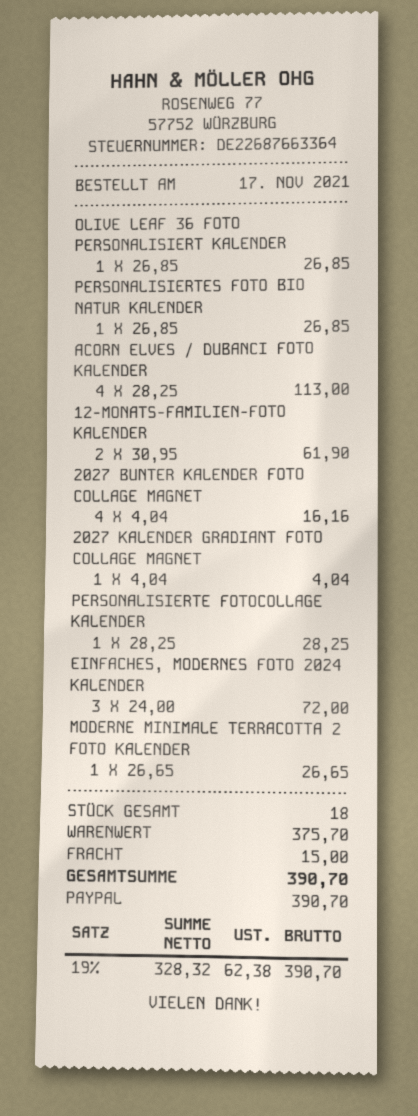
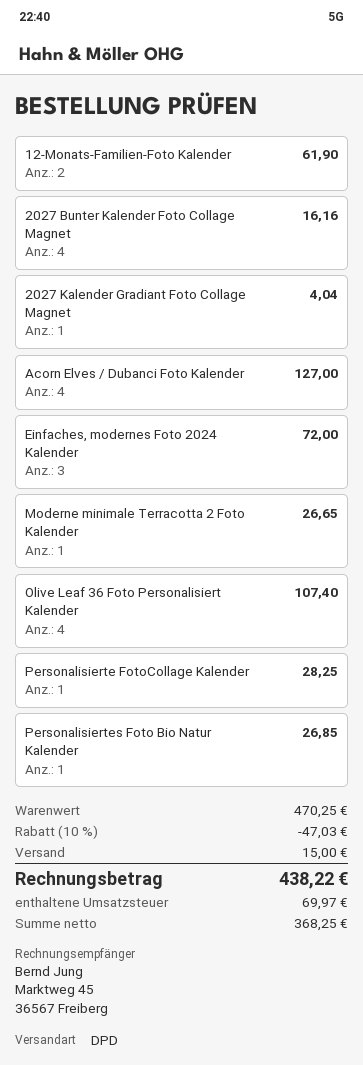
OLIVE LEAF 36 FOTO PERSONALISIERT KALENDER: 1 for 26.85 -> 4 for 107.40
ACORN ELVES / DUBANCI FOTO KALENDER: 4 for 113.00 -> 4 for 127.00
subtotal: 375.70 -> 470.25
discount: none -> 10% = 47.03
net: 328.32 -> 368.25
tax: 62.38 -> 69.97
total: 390.70 -> 438.22

